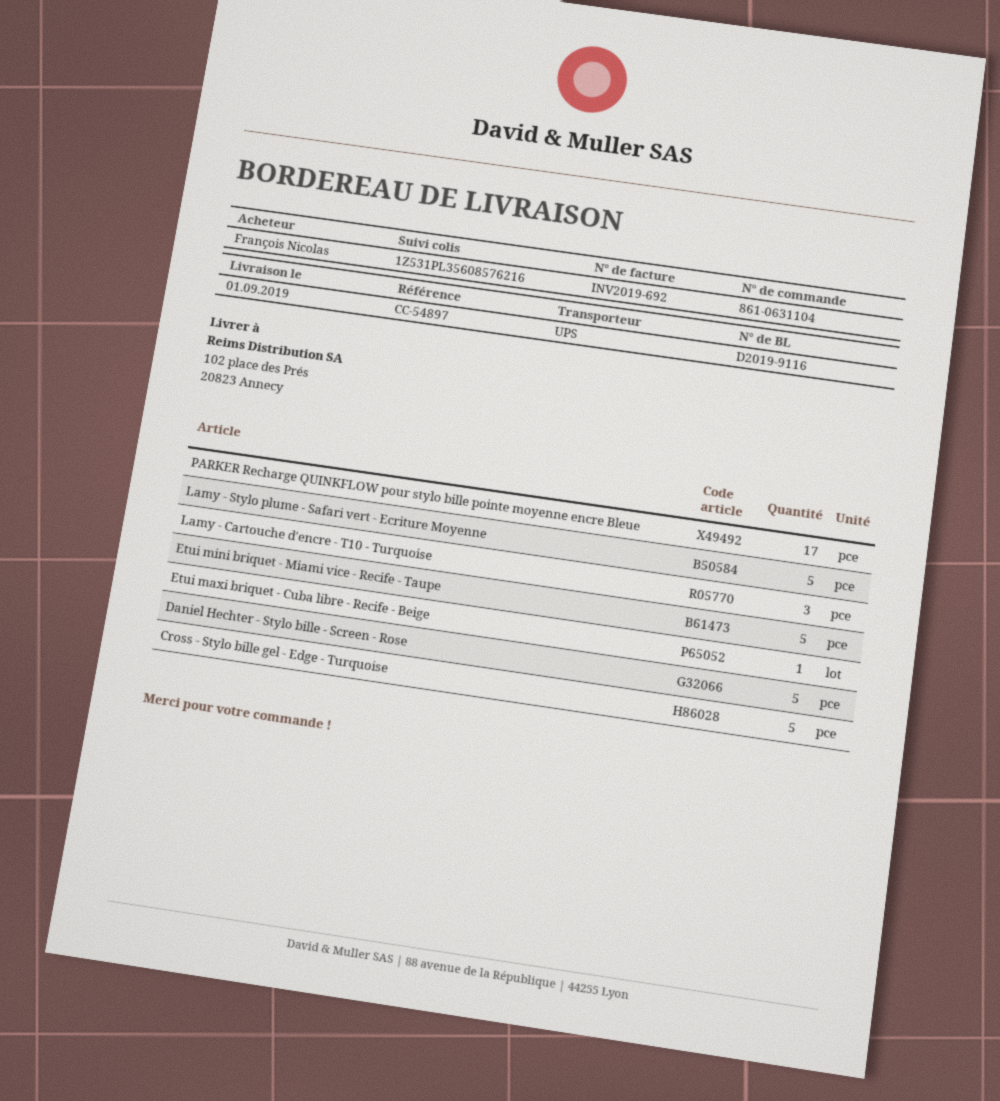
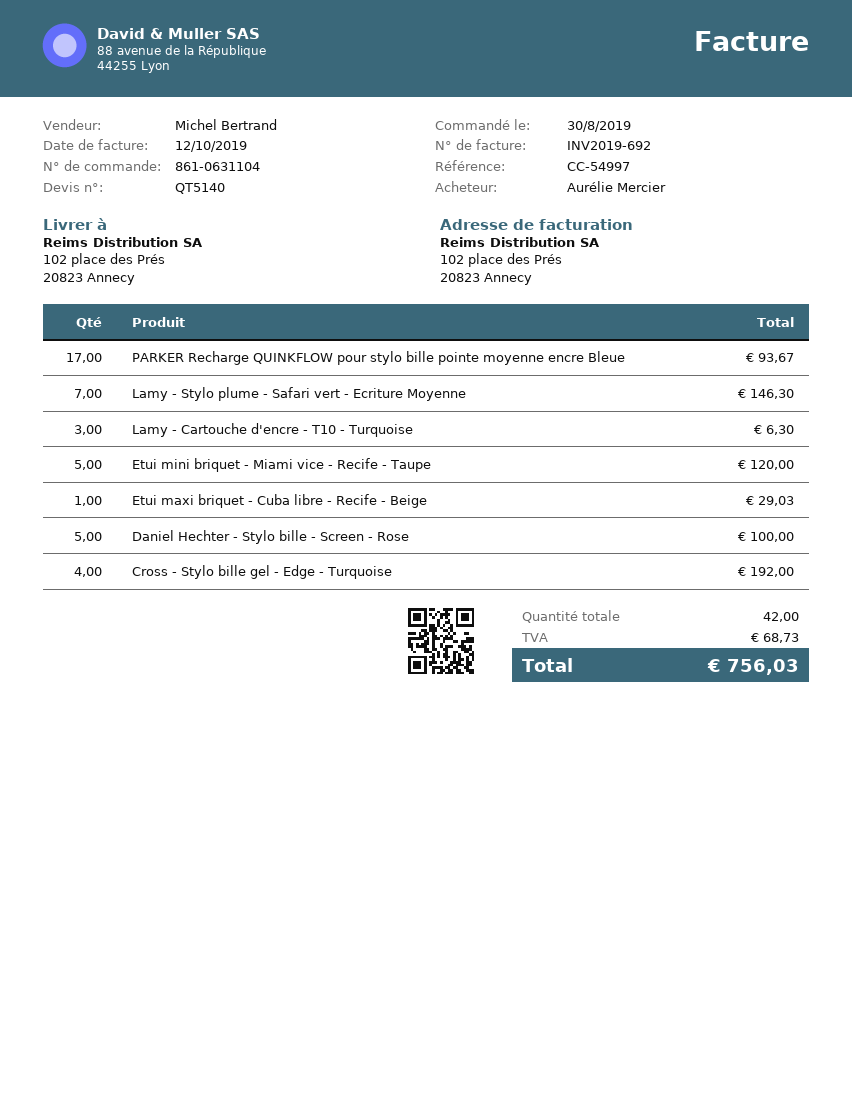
reference: CC-54897 -> CC-54997
ordered by: François Nicolas -> Aurélie Mercier
Lamy - Stylo plume - Safari vert - Ecriture Moyenne: 5 -> 7
Cross - Stylo bille gel - Edge - Turquoise: 5 -> 4

